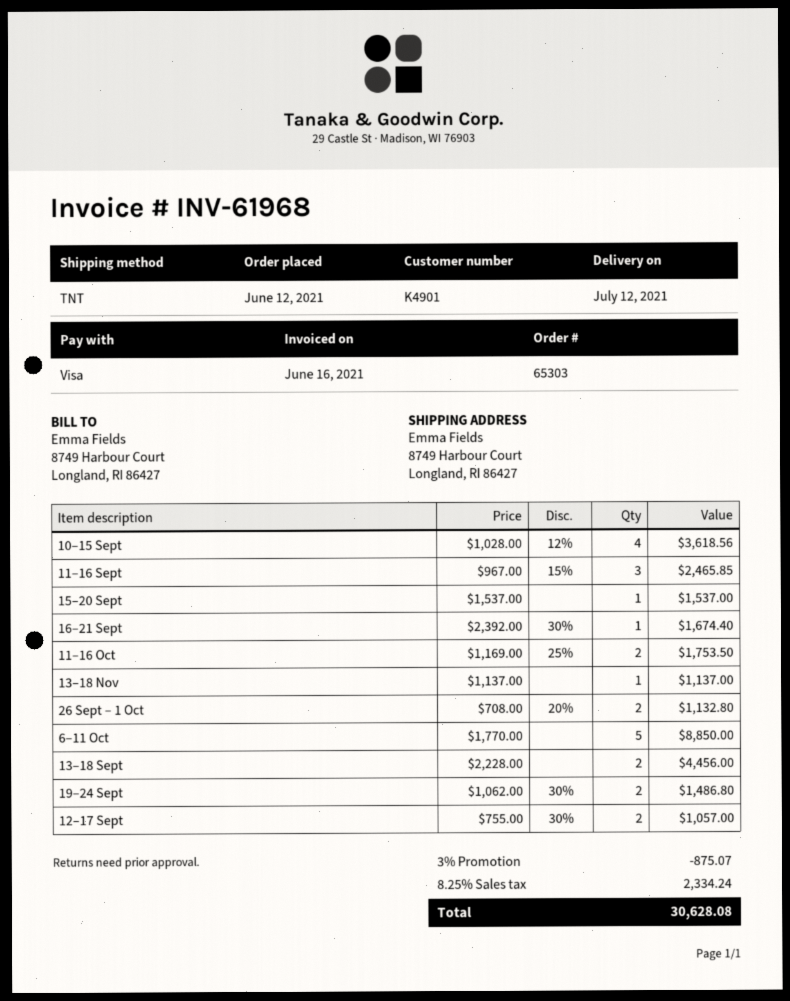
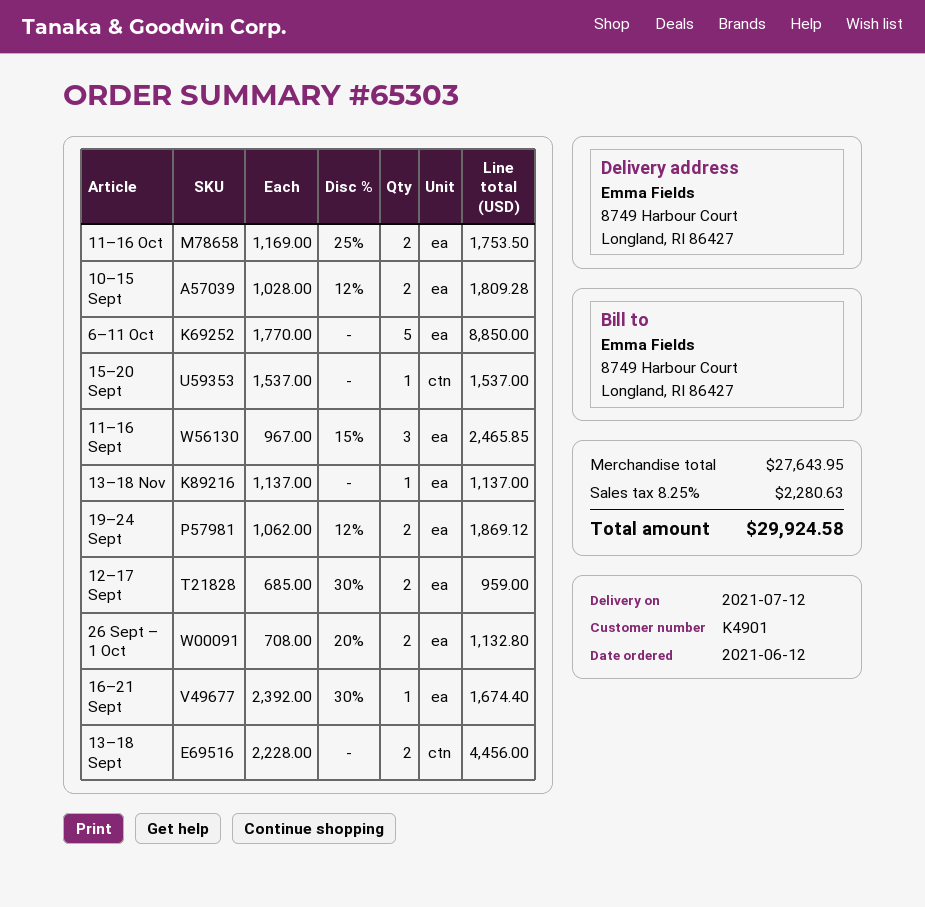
10–15 Sept: 4 x 1028.00 - 12% = 3618.56 -> 2 x 1028.00 - 12% = 1809.28
19–24 Sept: 2 x 1062.00 - 30% = 1486.80 -> 2 x 1062.00 - 12% = 1869.12
12–17 Sept: 2 x 755.00 - 30% = 1057.00 -> 2 x 685.00 - 30% = 959.00
discount: 3% = 875.07 -> none
tax: 8.25% = 2334.24 -> 8.25% = 2280.63
total: 30628.08 -> 29924.58

